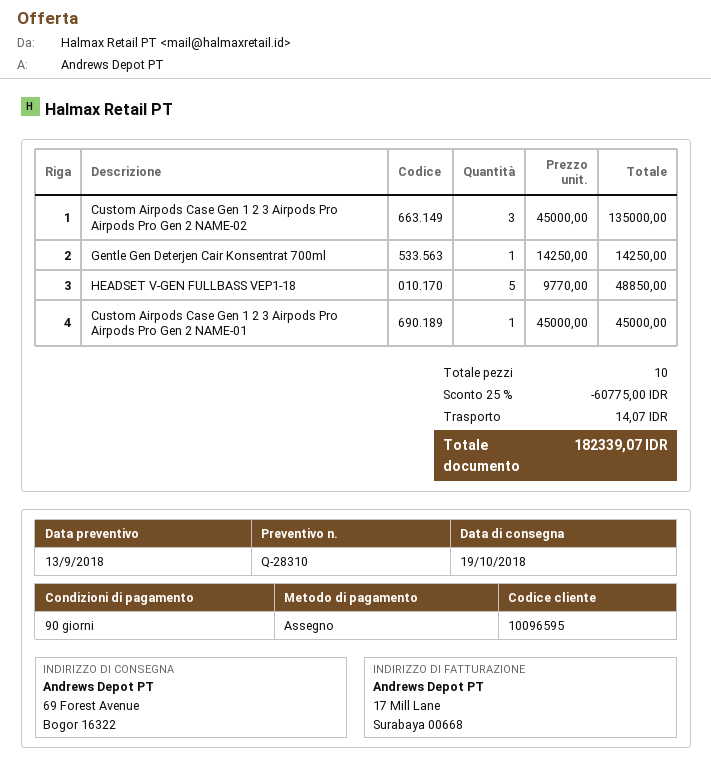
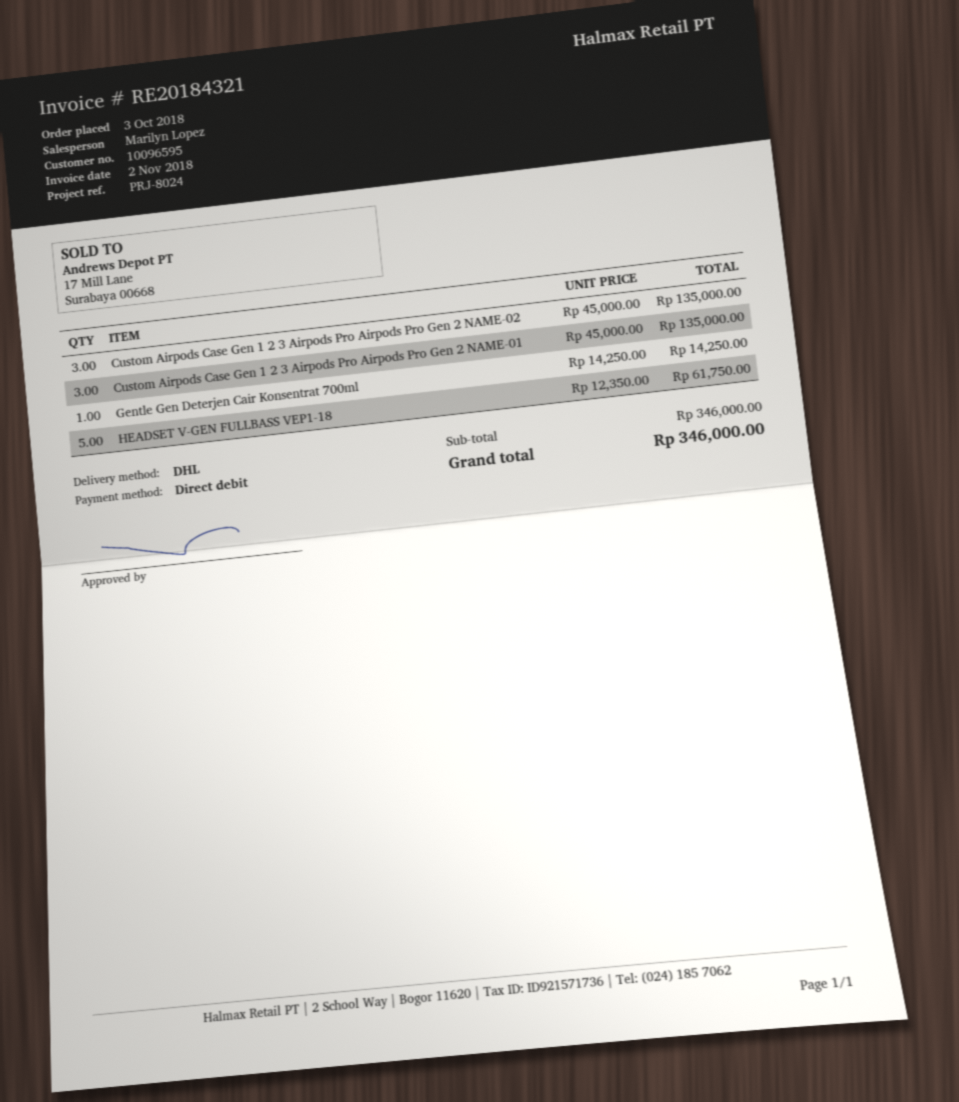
payment method: cheque -> direct debit
HEADSET V-GEN FULLBASS VEP1-18: 5 x 9770.00 = 48850.00 -> 5 x 12350.00 = 61750.00
Custom Airpods Case Gen 1 2 3 Airpods Pro Airpods Pro Gen 2 NAME-01: 1 x 45000.00 = 45000.00 -> 3 x 45000.00 = 135000.00
discount: 25% = 60775.00 -> none
shipping: 14.07 -> none
total: 182339.07 -> 346000.00

